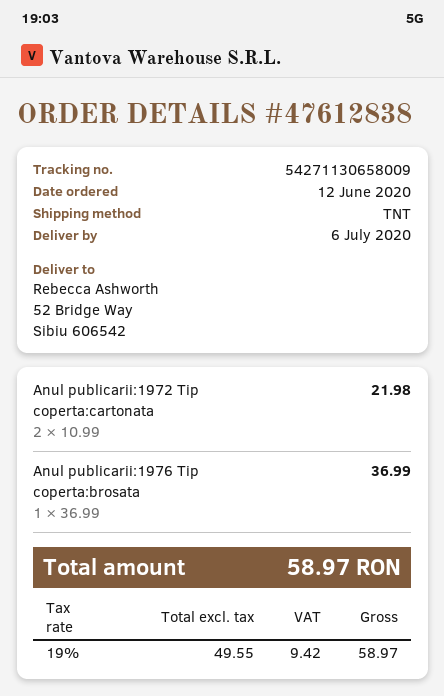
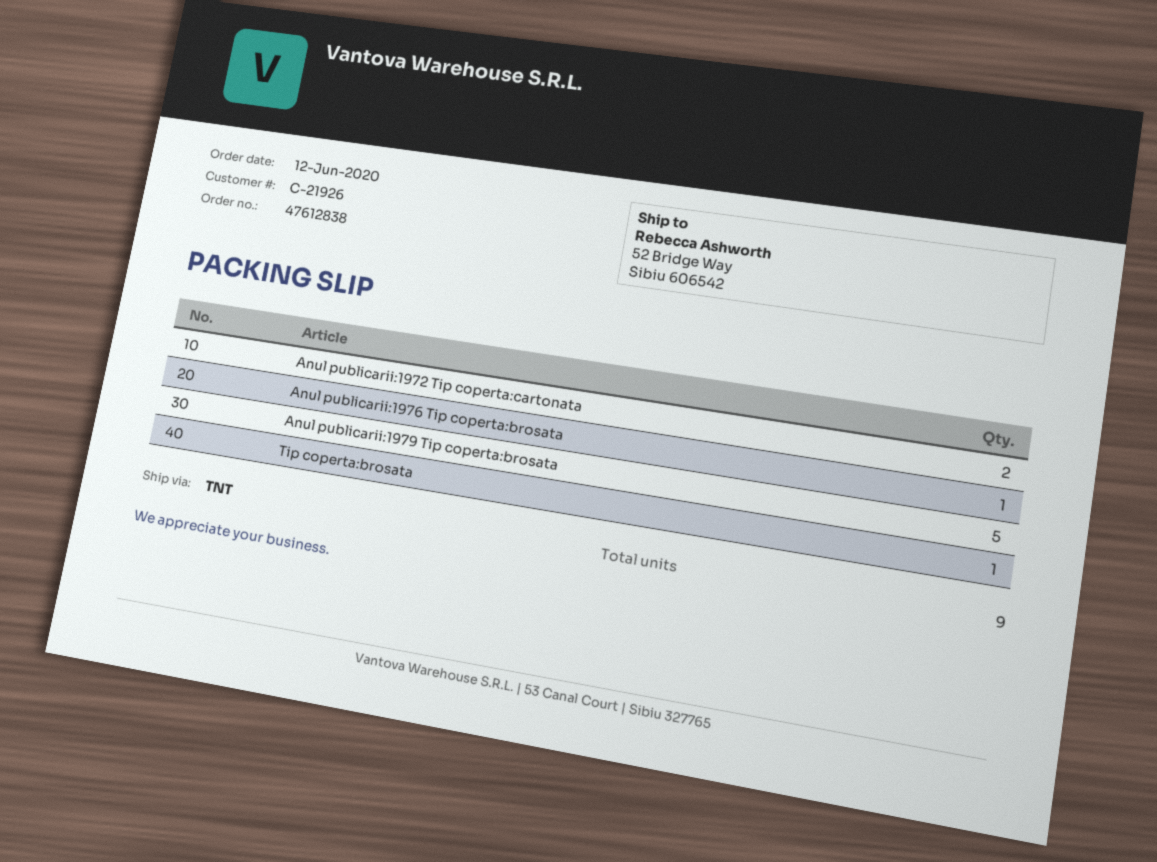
Anul publicarii:1979 Tip coperta:brosata: none -> 5
Tip coperta:brosata: none -> 1

